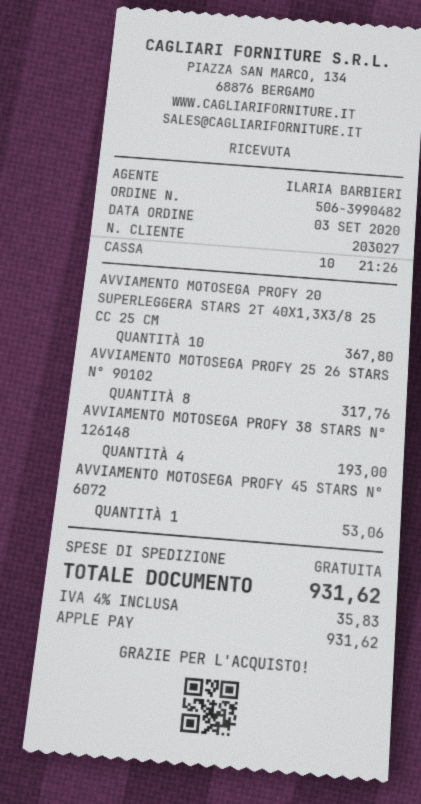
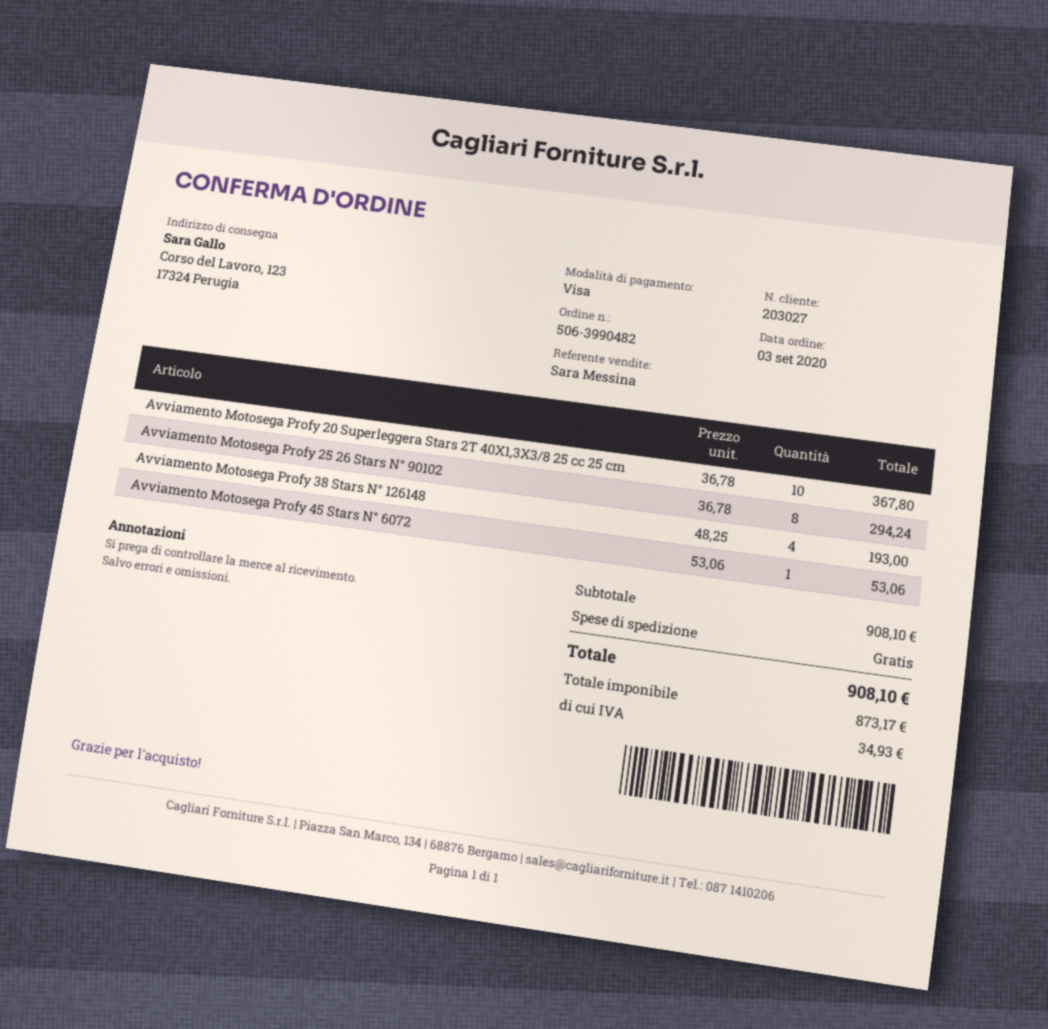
sales rep: ILARIA BARBIERI -> Sara Messina
payment method: Apple Pay -> Visa
AVVIAMENTO MOTOSEGA PROFY 25 26 STARS N° 90102: 8 for 317.76 -> 8 for 294.24
tax: 35.83 -> 34.93
total: 931.62 -> 908.10

